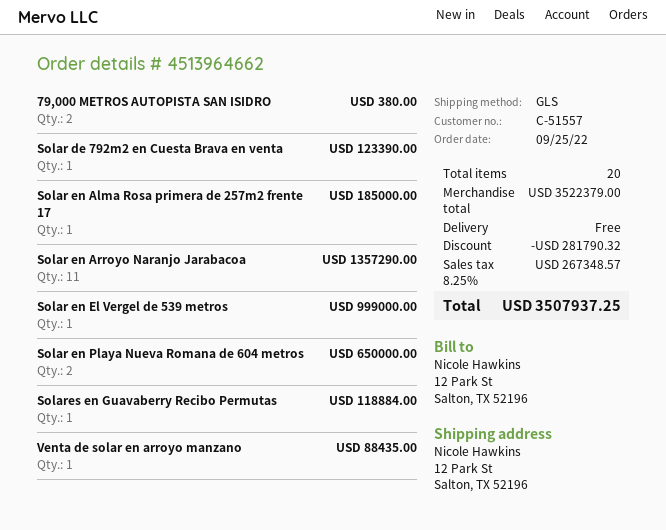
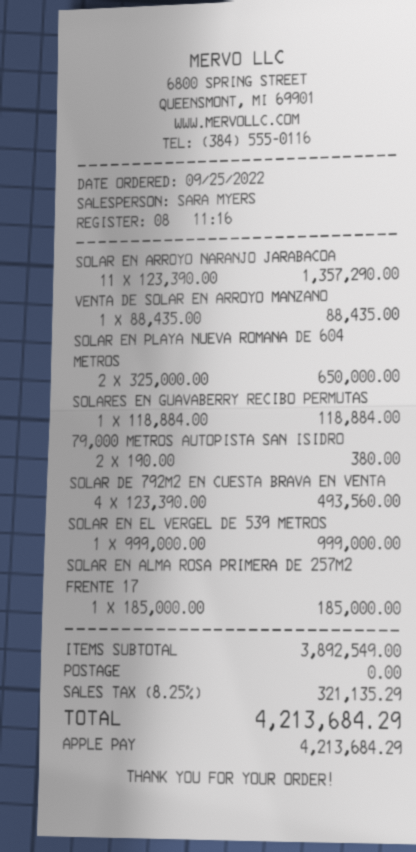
Solar de 792m2 en Cuesta Brava en venta: 1 for 123390.00 -> 4 for 493560.00
subtotal: 3522379.00 -> 3892549.00
discount: 281790.32 -> none
tax: 8.25% = 267348.57 -> 8.25% = 321135.29
total: 3507937.25 -> 4213684.29

